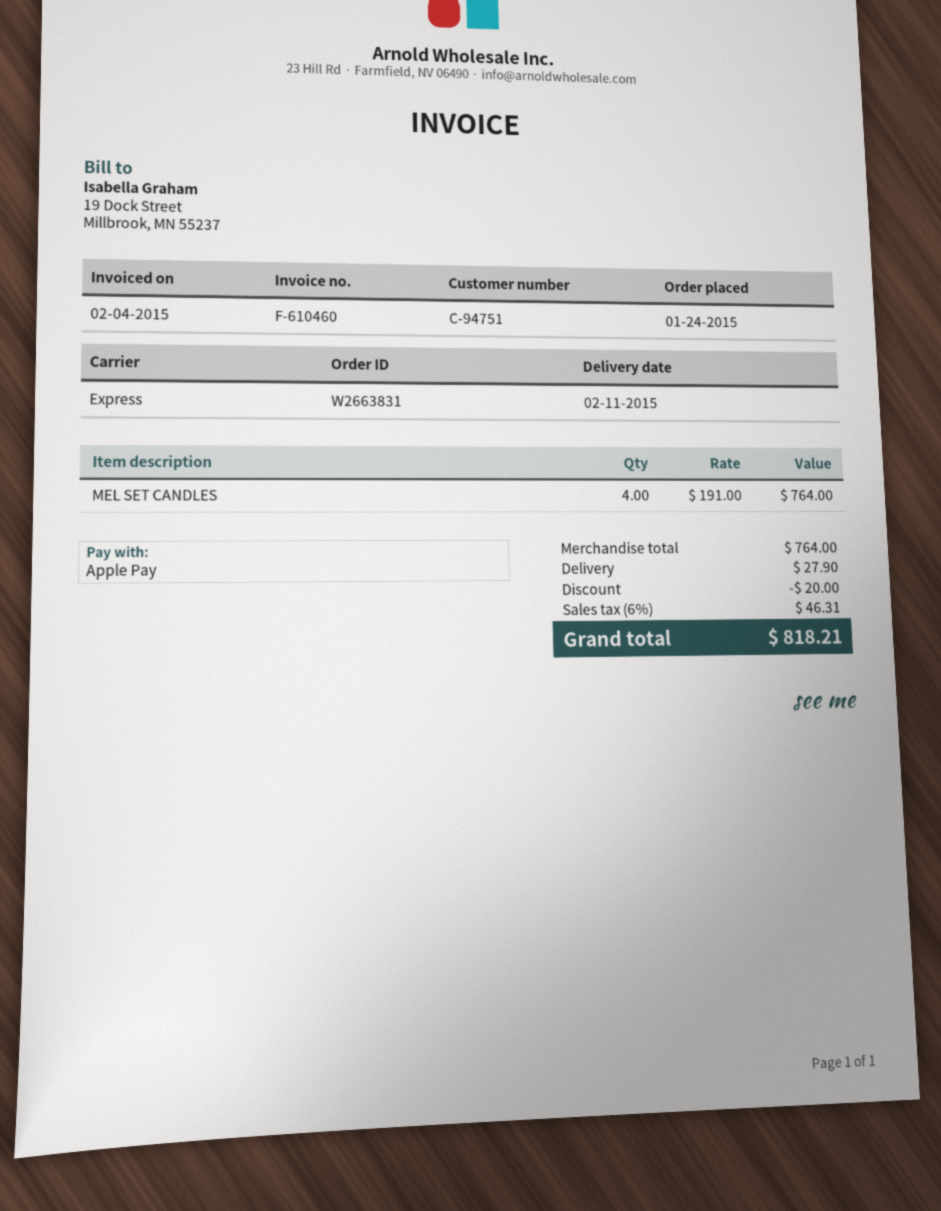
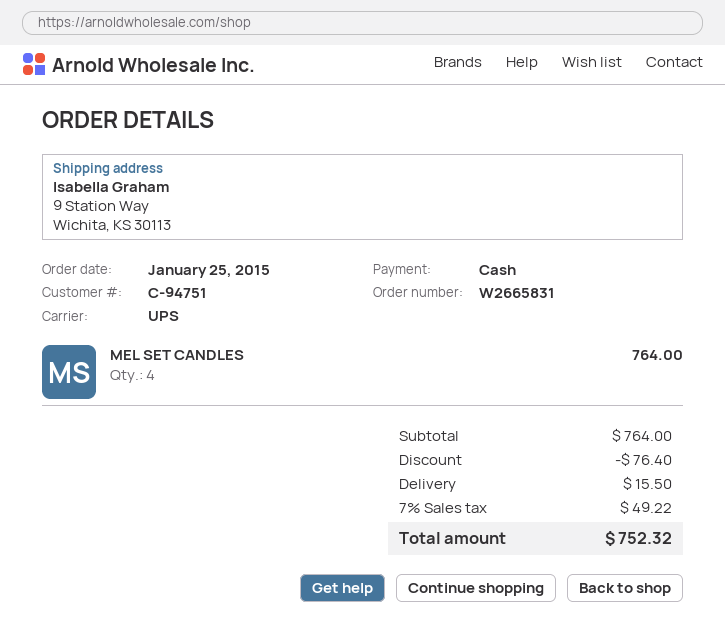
order number: W2663831 -> W2665831
order date: 2015-01-24 -> 2015-01-25
payment method: Apple Pay -> cash
shipping method: express -> UPS
discount: 20.00 -> 76.40
shipping: 27.90 -> 15.50
tax: 6% = 46.31 -> 7% = 49.22
total: 818.21 -> 752.32

